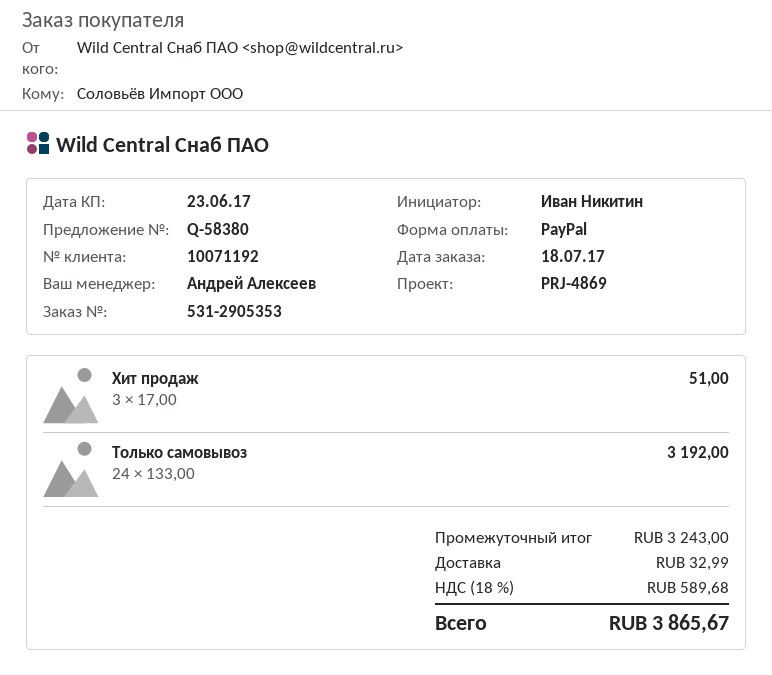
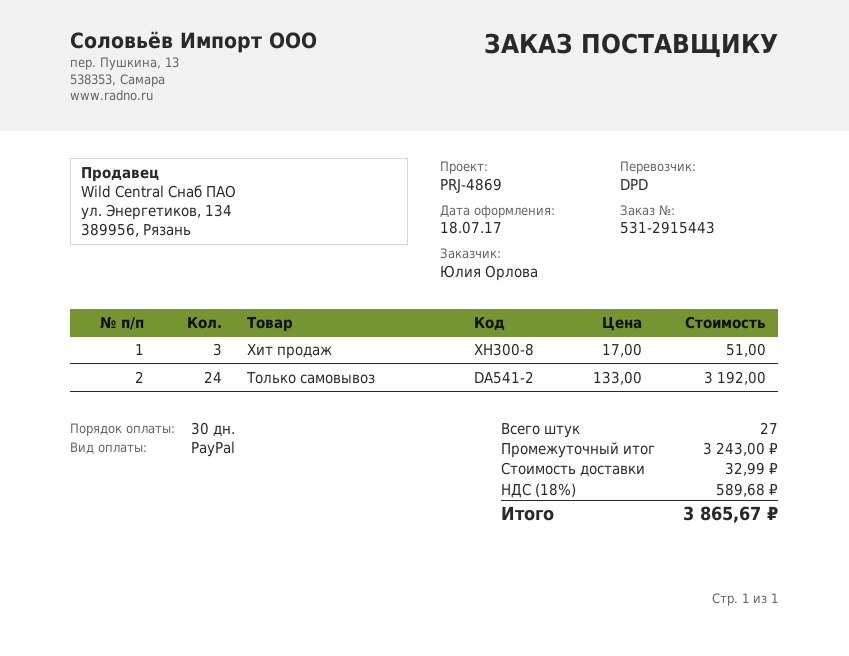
order number: 531-2905353 -> 531-2915443
ordered by: Иван Никитин -> Юлия Орлова

